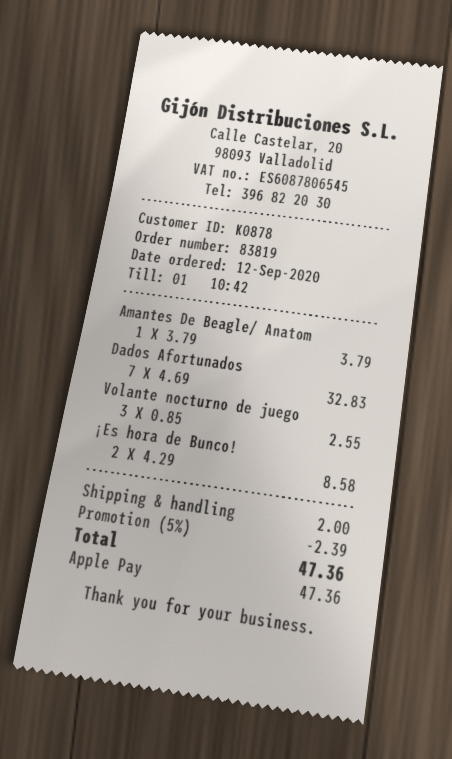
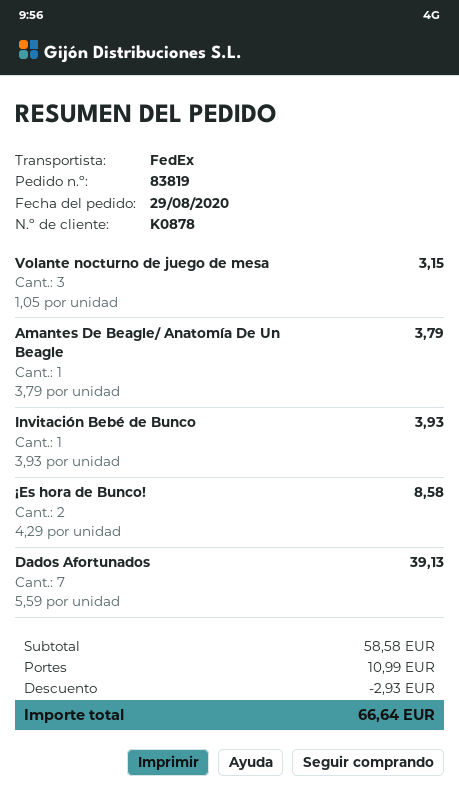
order date: 2020-09-12 -> 2020-08-29
Dados Afortunados: 7 x 4.69 = 32.83 -> 7 x 5.59 = 39.13
Volante nocturno de juego: 3 x 0.85 = 2.55 -> 3 x 1.05 = 3.15
Invitación Bebé de Bunco: none -> 1 x 3.93 = 3.93
discount: 2.39 -> 2.93
shipping: 2.00 -> 10.99
total: 47.36 -> 66.64

